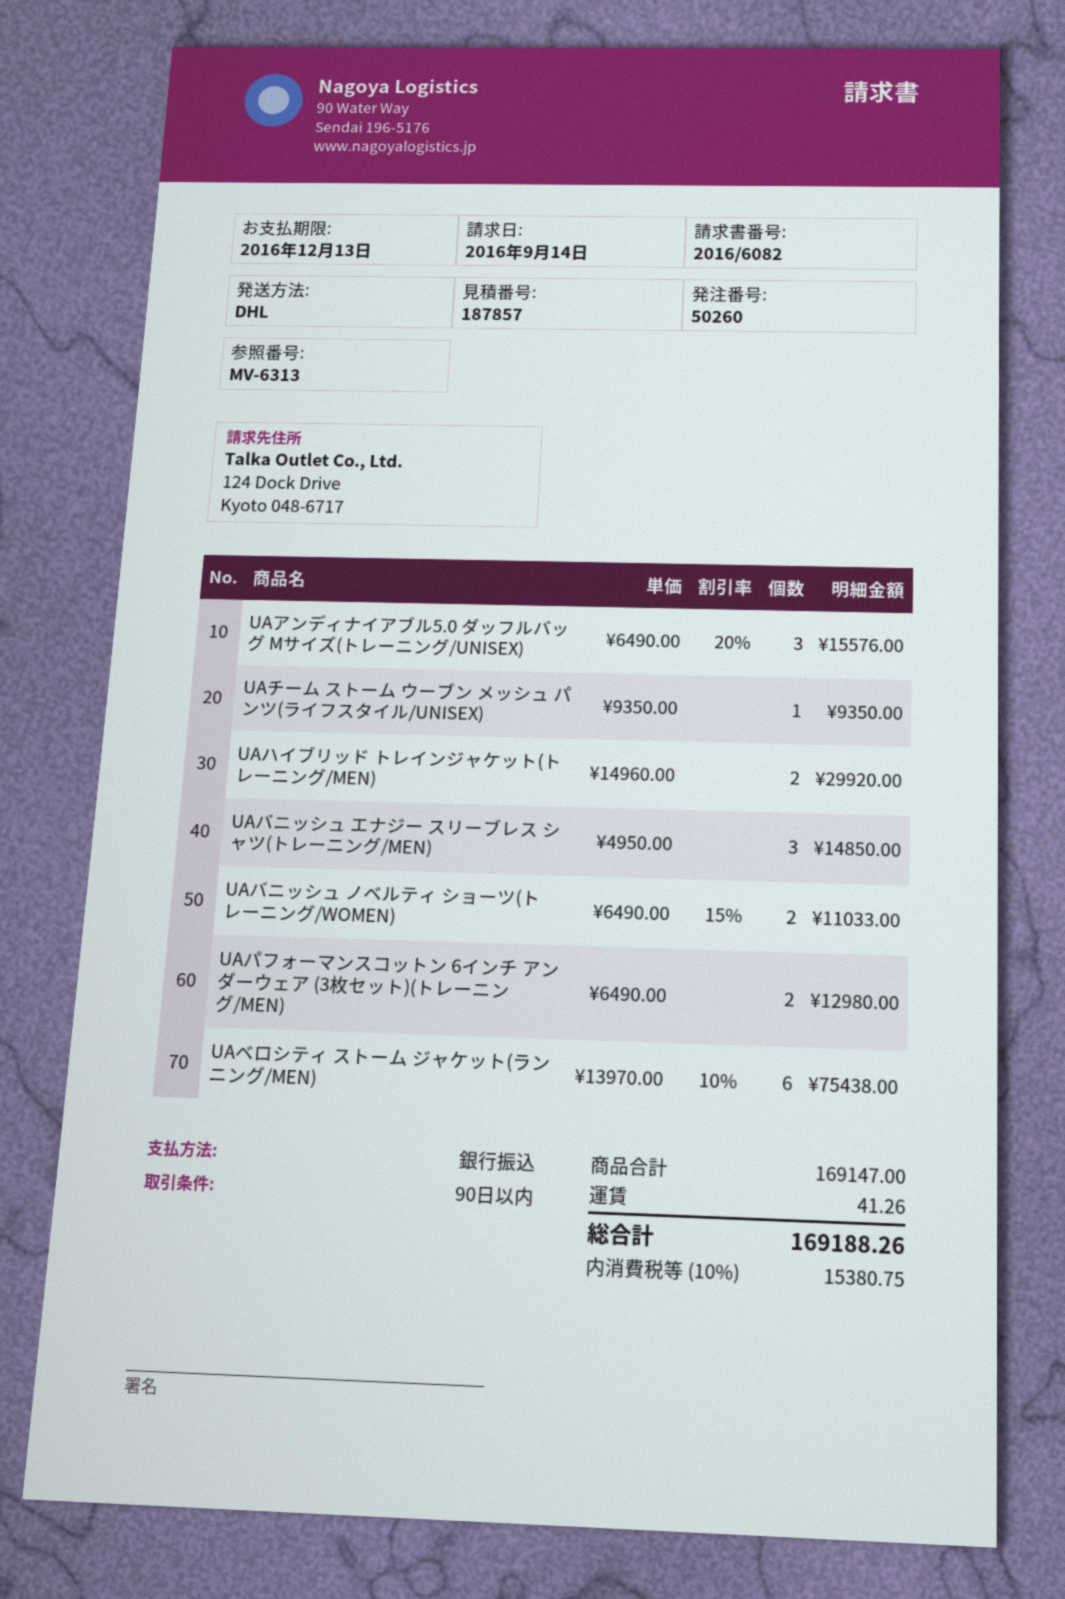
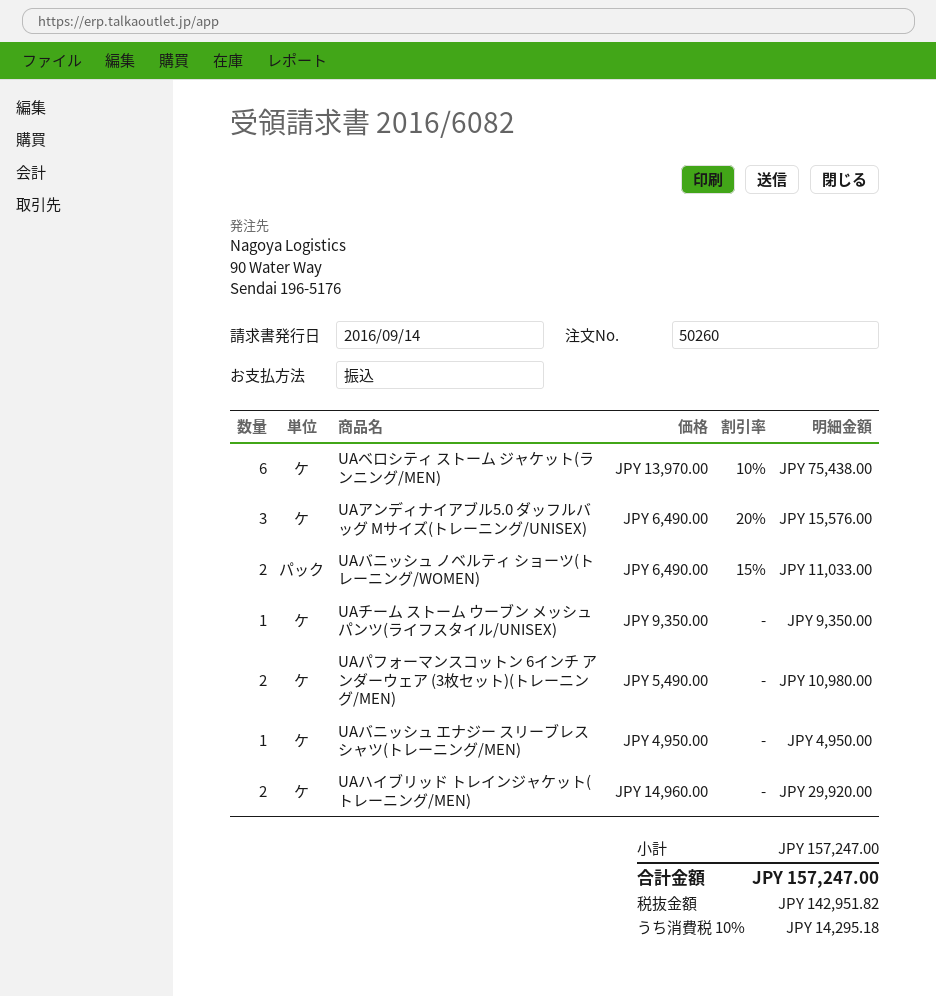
UAバニッシュ エナジー スリーブレス シャツ(トレーニング/MEN): 3 x 4950.00 = 14850.00 -> 1 x 4950.00 = 4950.00
UAパフォーマンスコットン 6インチ アンダーウェア (3枚セット)(トレーニング/MEN): 2 x 6490.00 = 12980.00 -> 2 x 5490.00 = 10980.00
subtotal: 169147.00 -> 157247.00
shipping: 41.26 -> none
tax: 10% = 15380.75 -> 10% = 14295.18
total: 169188.26 -> 157247.00

